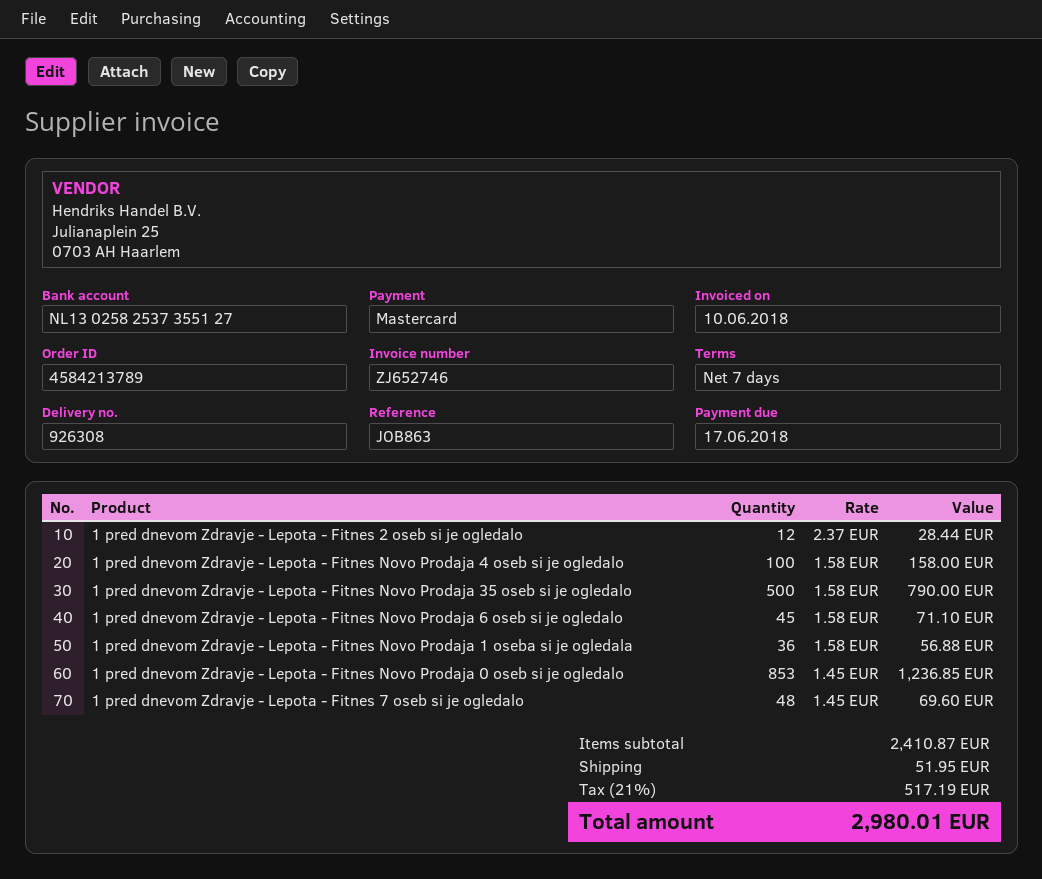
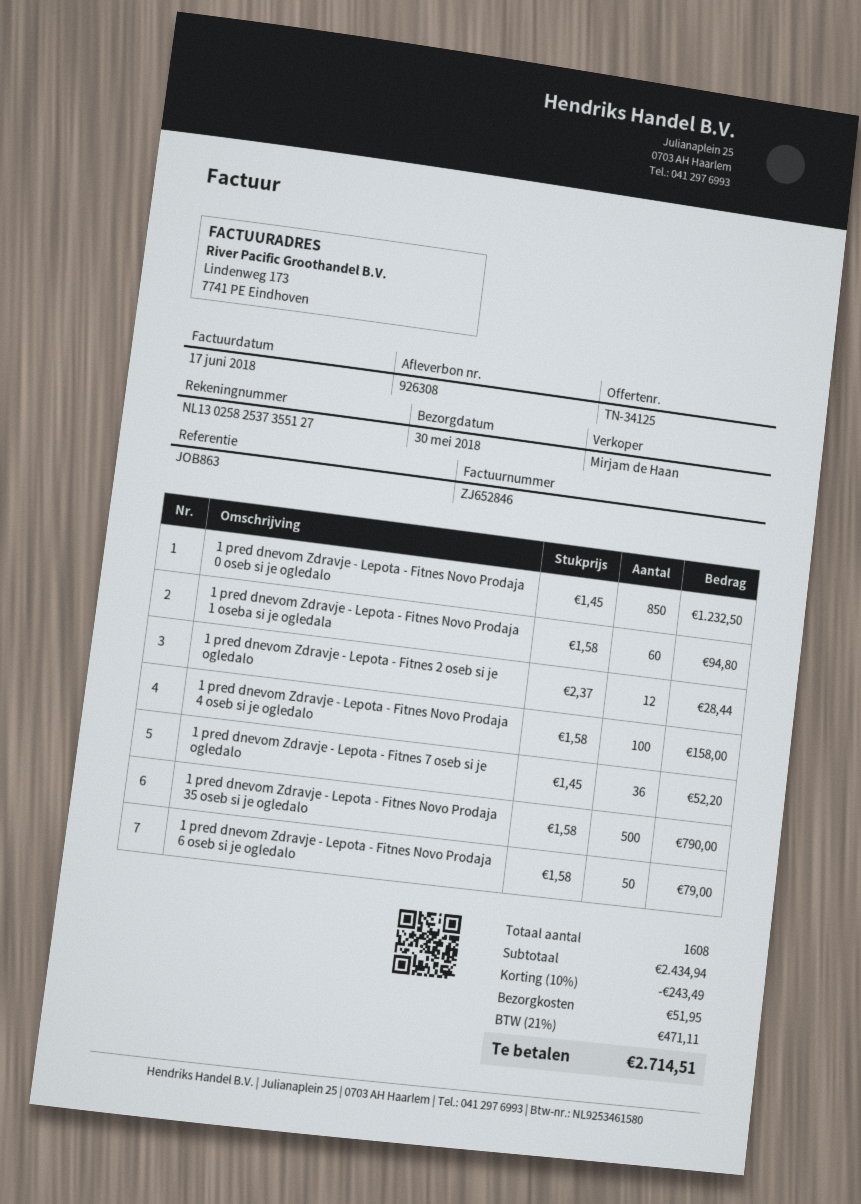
invoice number: ZJ652746 -> ZJ652846
invoice date: 2018-06-10 -> 2018-06-17
1 pred dnevom Zdravje - Lepota - Fitnes Novo Prodaja 6 oseb si je ogledalo: 45 x 1.58 = 71.10 -> 50 x 1.58 = 79.00
1 pred dnevom Zdravje - Lepota - Fitnes Novo Prodaja 1 oseba si je ogledala: 36 x 1.58 = 56.88 -> 60 x 1.58 = 94.80
1 pred dnevom Zdravje - Lepota - Fitnes Novo Prodaja 0 oseb si je ogledalo: 853 x 1.45 = 1236.85 -> 850 x 1.45 = 1232.50
1 pred dnevom Zdravje - Lepota - Fitnes 7 oseb si je ogledalo: 48 x 1.45 = 69.60 -> 36 x 1.45 = 52.20
subtotal: 2410.87 -> 2434.94
discount: none -> 10% = 243.49
tax: 21% = 517.19 -> 21% = 471.11
total: 2980.01 -> 2714.51

